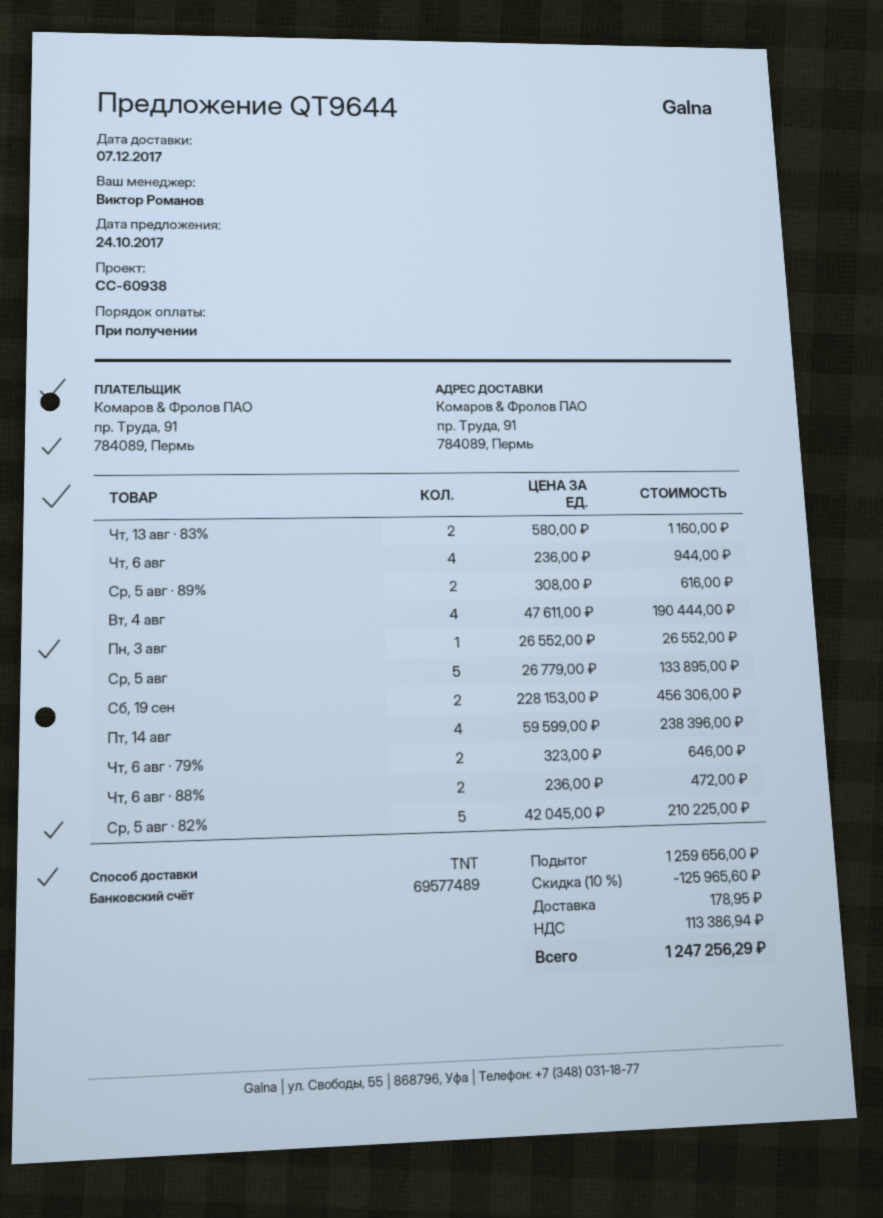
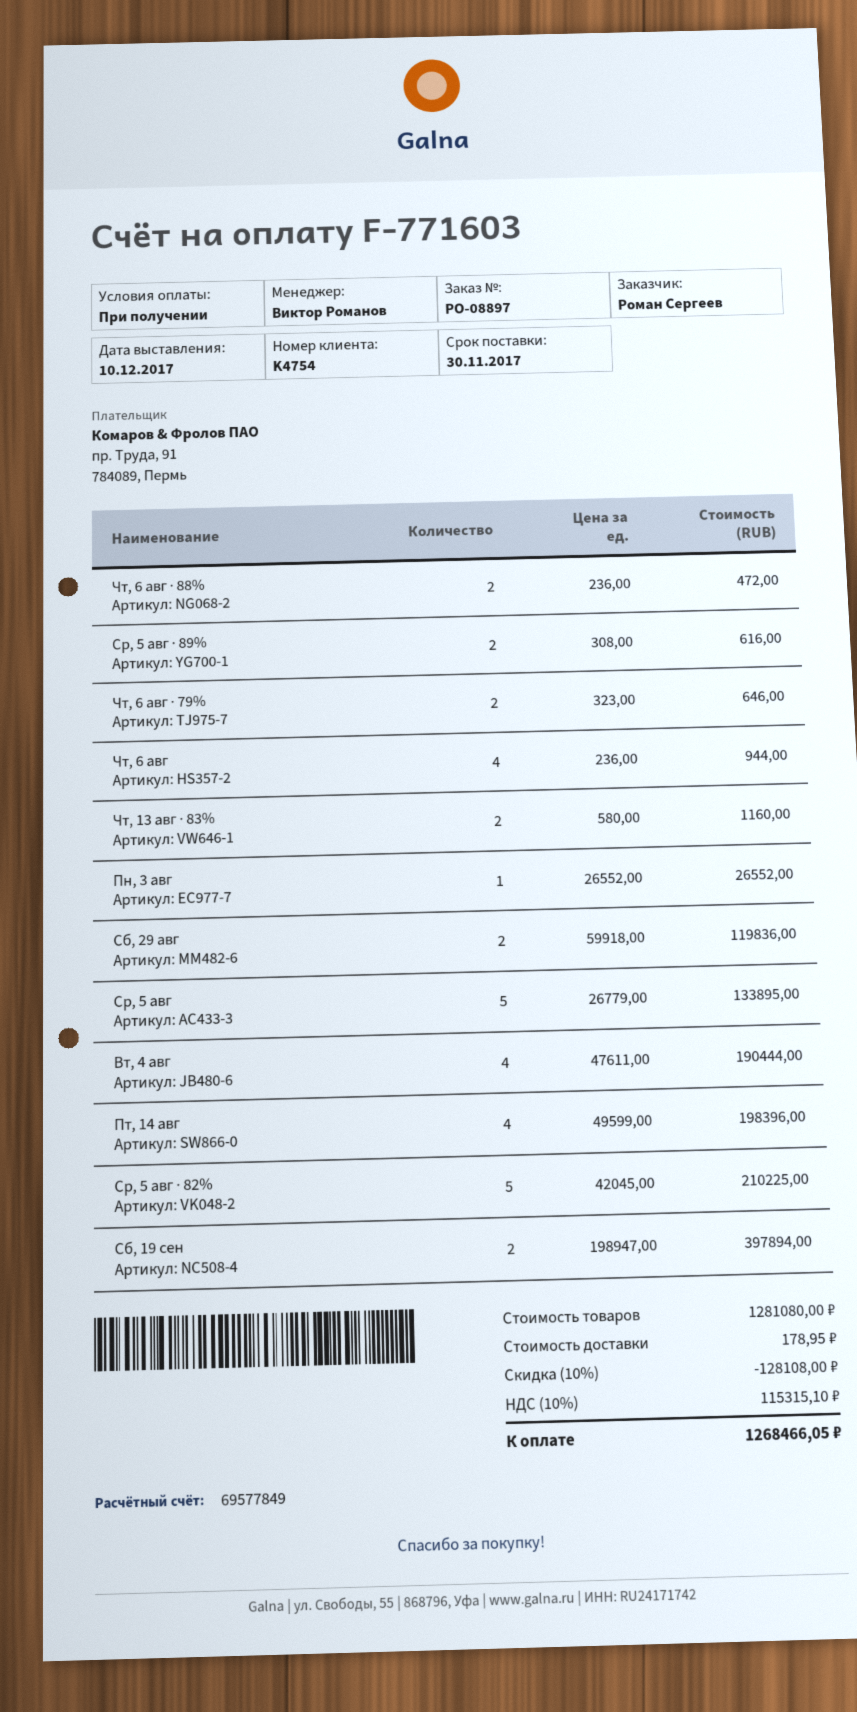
delivery date: 2017-12-07 -> 2017-11-30
bank account: 69577489 -> 69577849
Сб, 19 сен: 2 x 228153.00 = 456306.00 -> 2 x 198947.00 = 397894.00
Пт, 14 авг: 4 x 59599.00 = 238396.00 -> 4 x 49599.00 = 198396.00
Сб, 29 авг: none -> 2 x 59918.00 = 119836.00
subtotal: 1259656.00 -> 1281080.00
discount: 10% = 125965.60 -> 10% = 128108.00
tax: 113386.94 -> 115315.10
total: 1247256.29 -> 1268466.05

